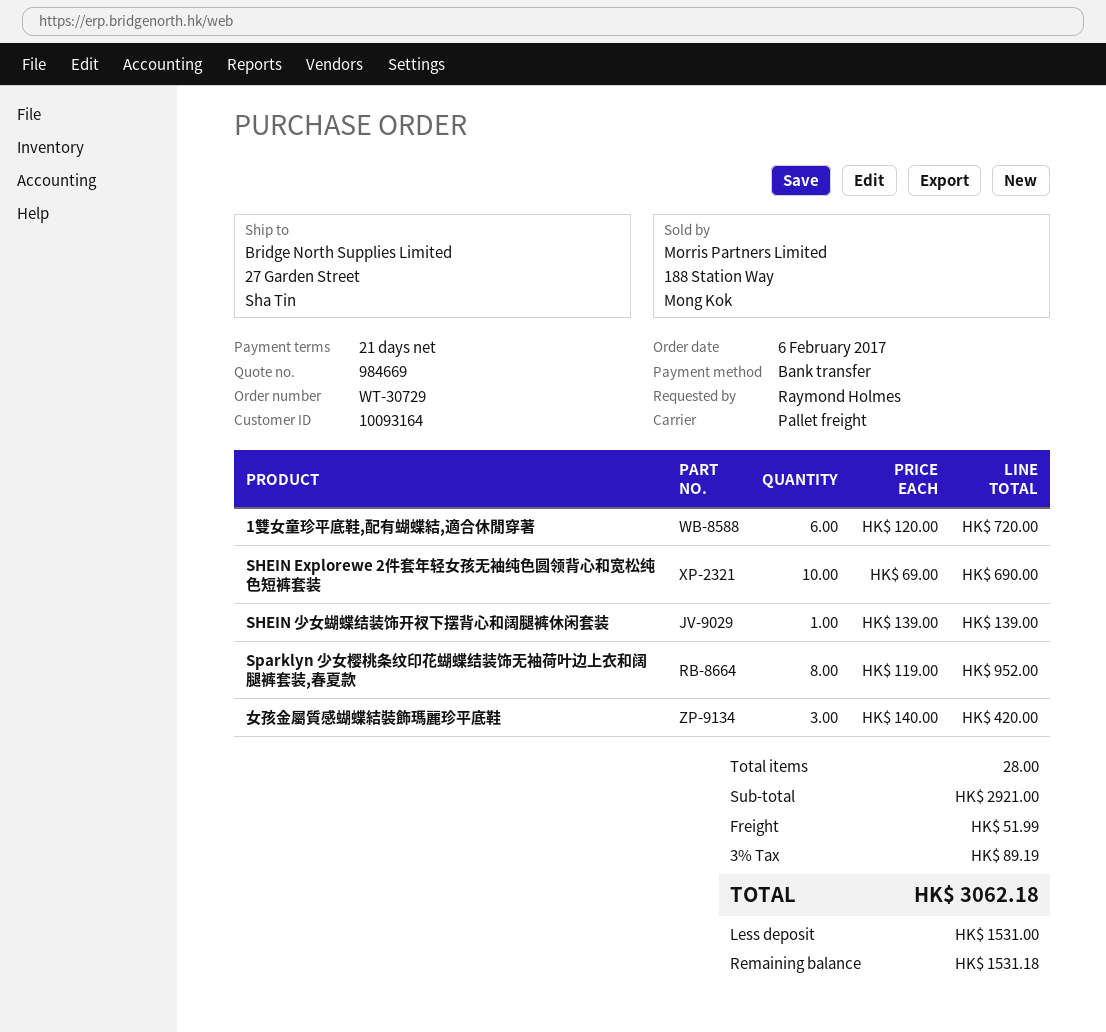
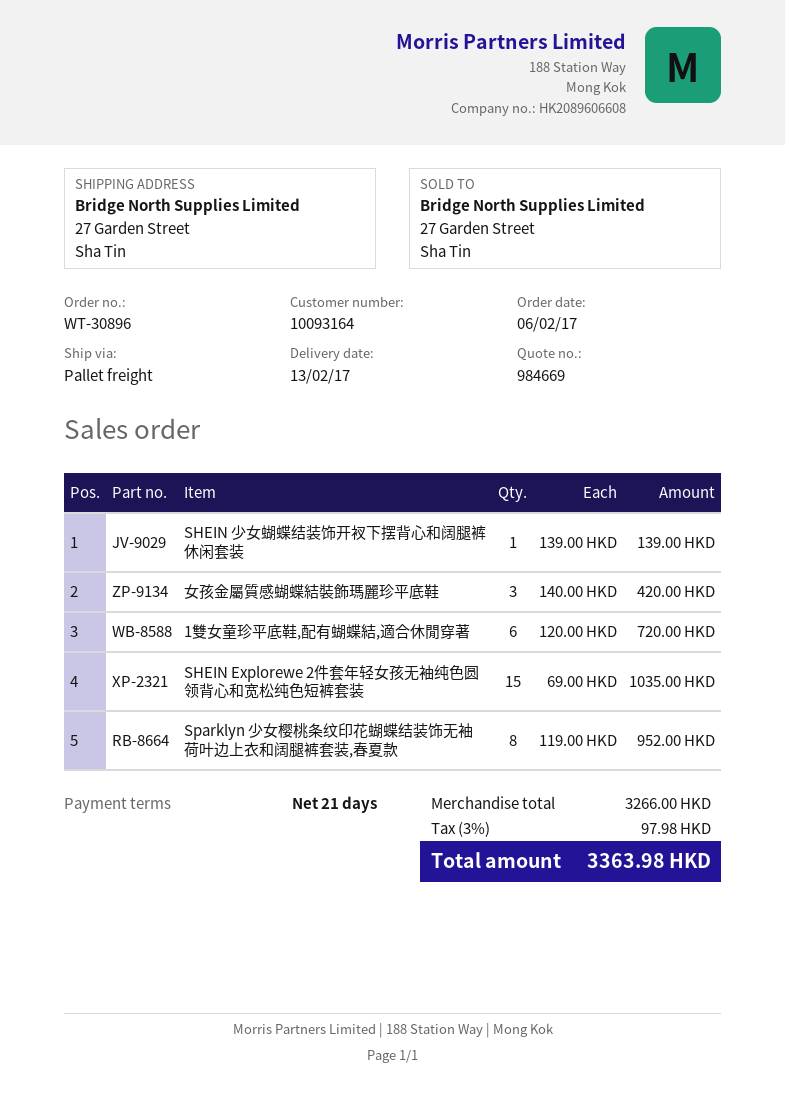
order number: WT-30729 -> WT-30896
SHEIN Explorewe 2件套年轻女孩无袖纯色圆领背心和宽松纯色短裤套装: 10 x 69.00 = 690.00 -> 15 x 69.00 = 1035.00
subtotal: 2921.00 -> 3266.00
shipping: 51.99 -> none
tax: 3% = 89.19 -> 3% = 97.98
total: 3062.18 -> 3363.98

